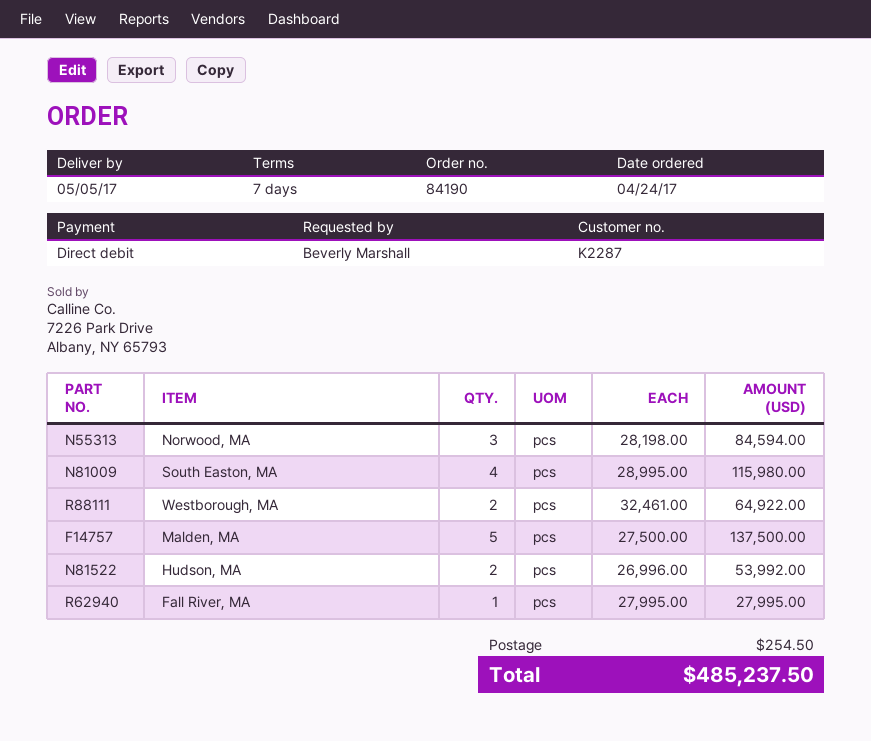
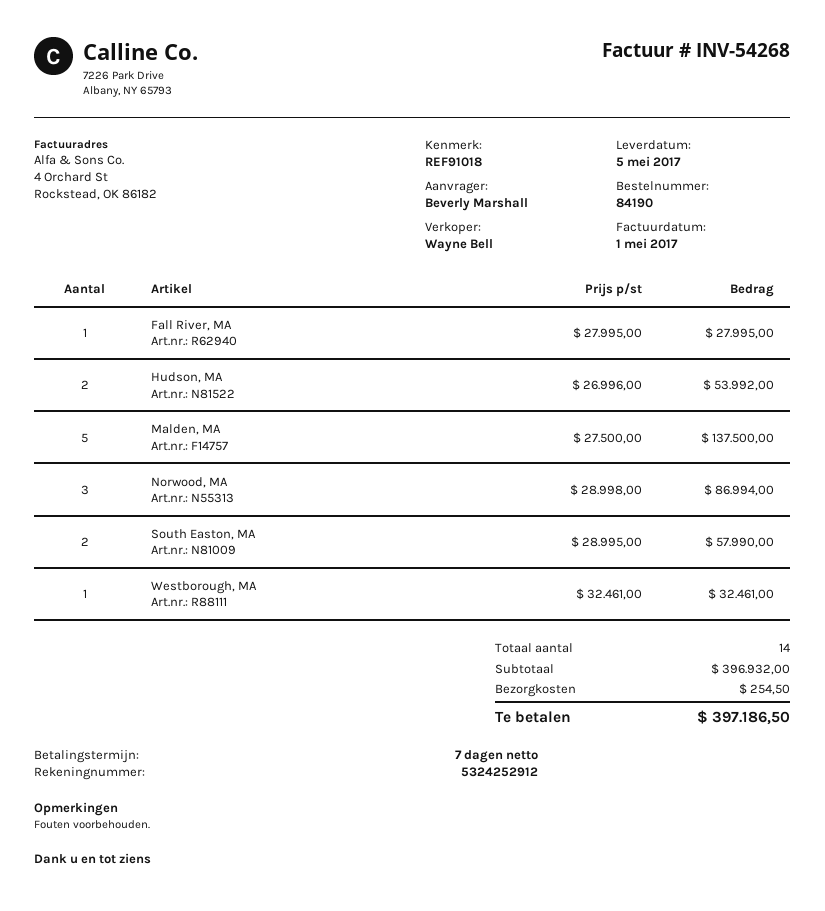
Norwood, MA: 3 x 28198.00 = 84594.00 -> 3 x 28998.00 = 86994.00
South Easton, MA: 4 x 28995.00 = 115980.00 -> 2 x 28995.00 = 57990.00
Westborough, MA: 2 x 32461.00 = 64922.00 -> 1 x 32461.00 = 32461.00
total: 485237.50 -> 397186.50

